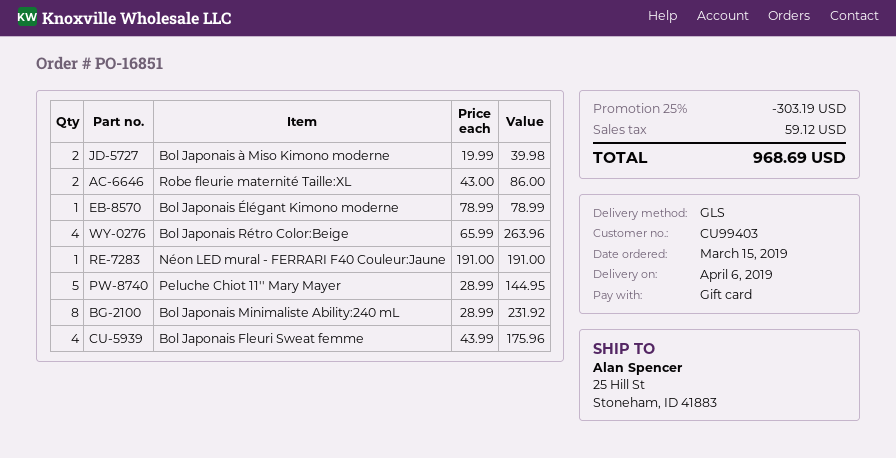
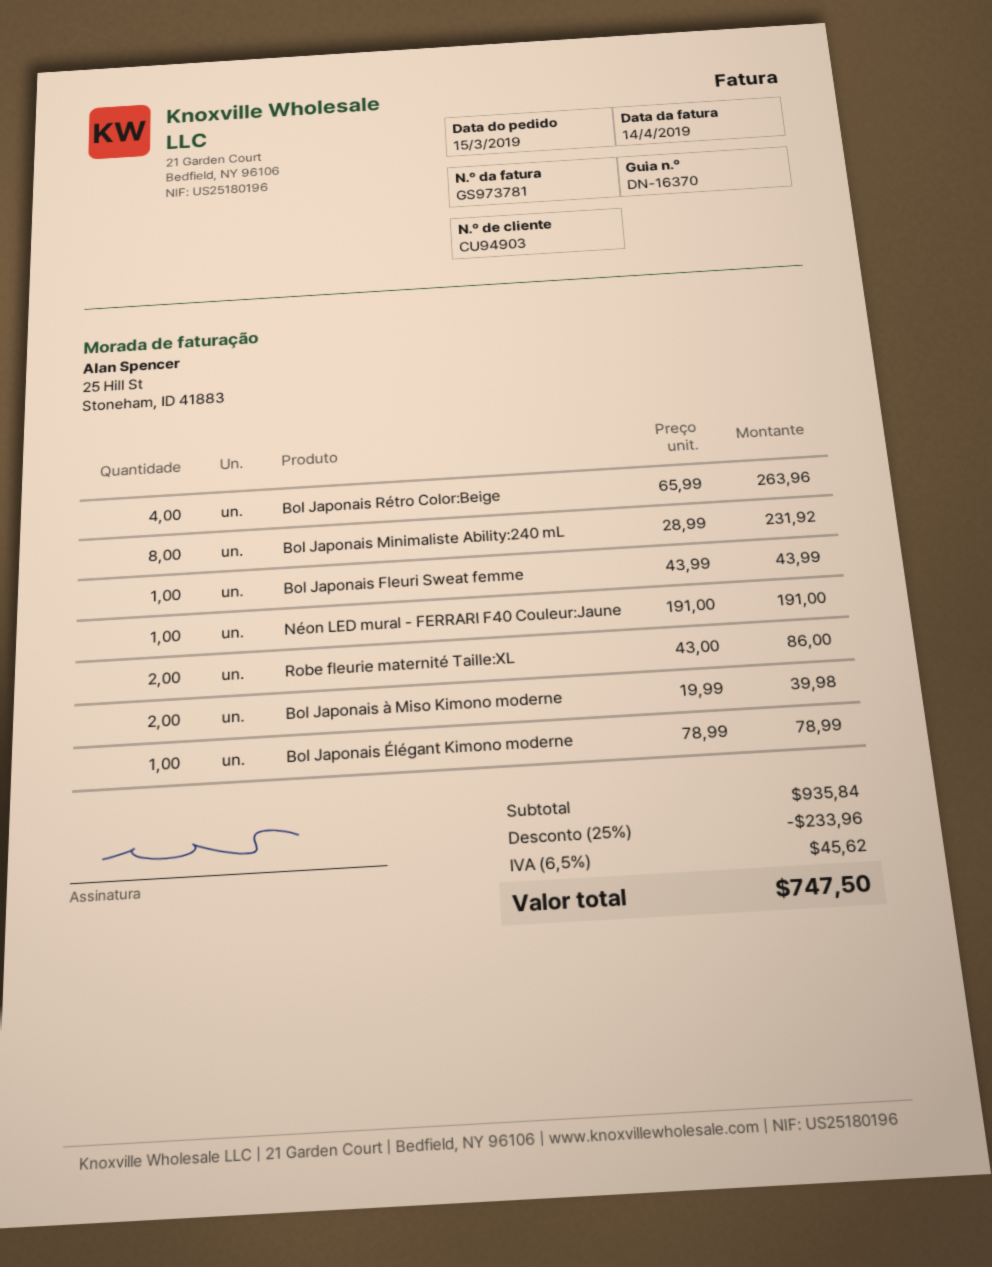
customer number: CU99403 -> CU94903
Peluche Chiot 11'' Mary Mayer: 5 x 28.99 = 144.95 -> none
Bol Japonais Fleuri Sweat femme: 4 x 43.99 = 175.96 -> 1 x 43.99 = 43.99
discount: 25% = 303.19 -> 25% = 233.96
tax: 59.12 -> 45.62
total: 968.69 -> 747.50

